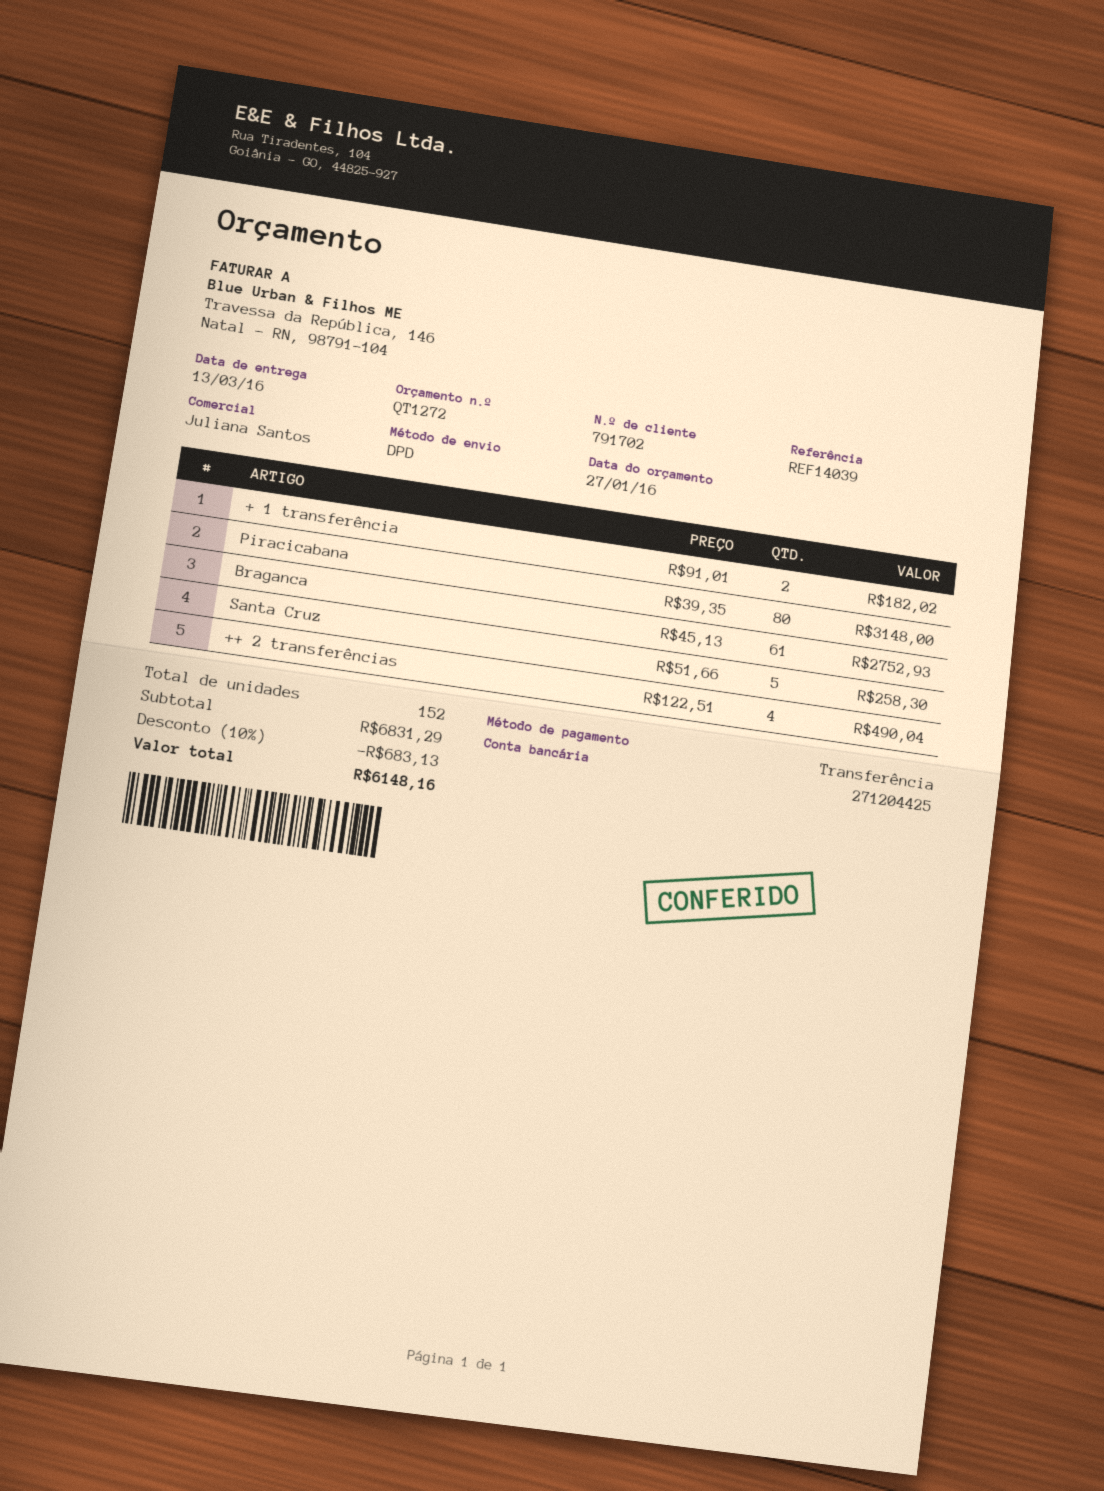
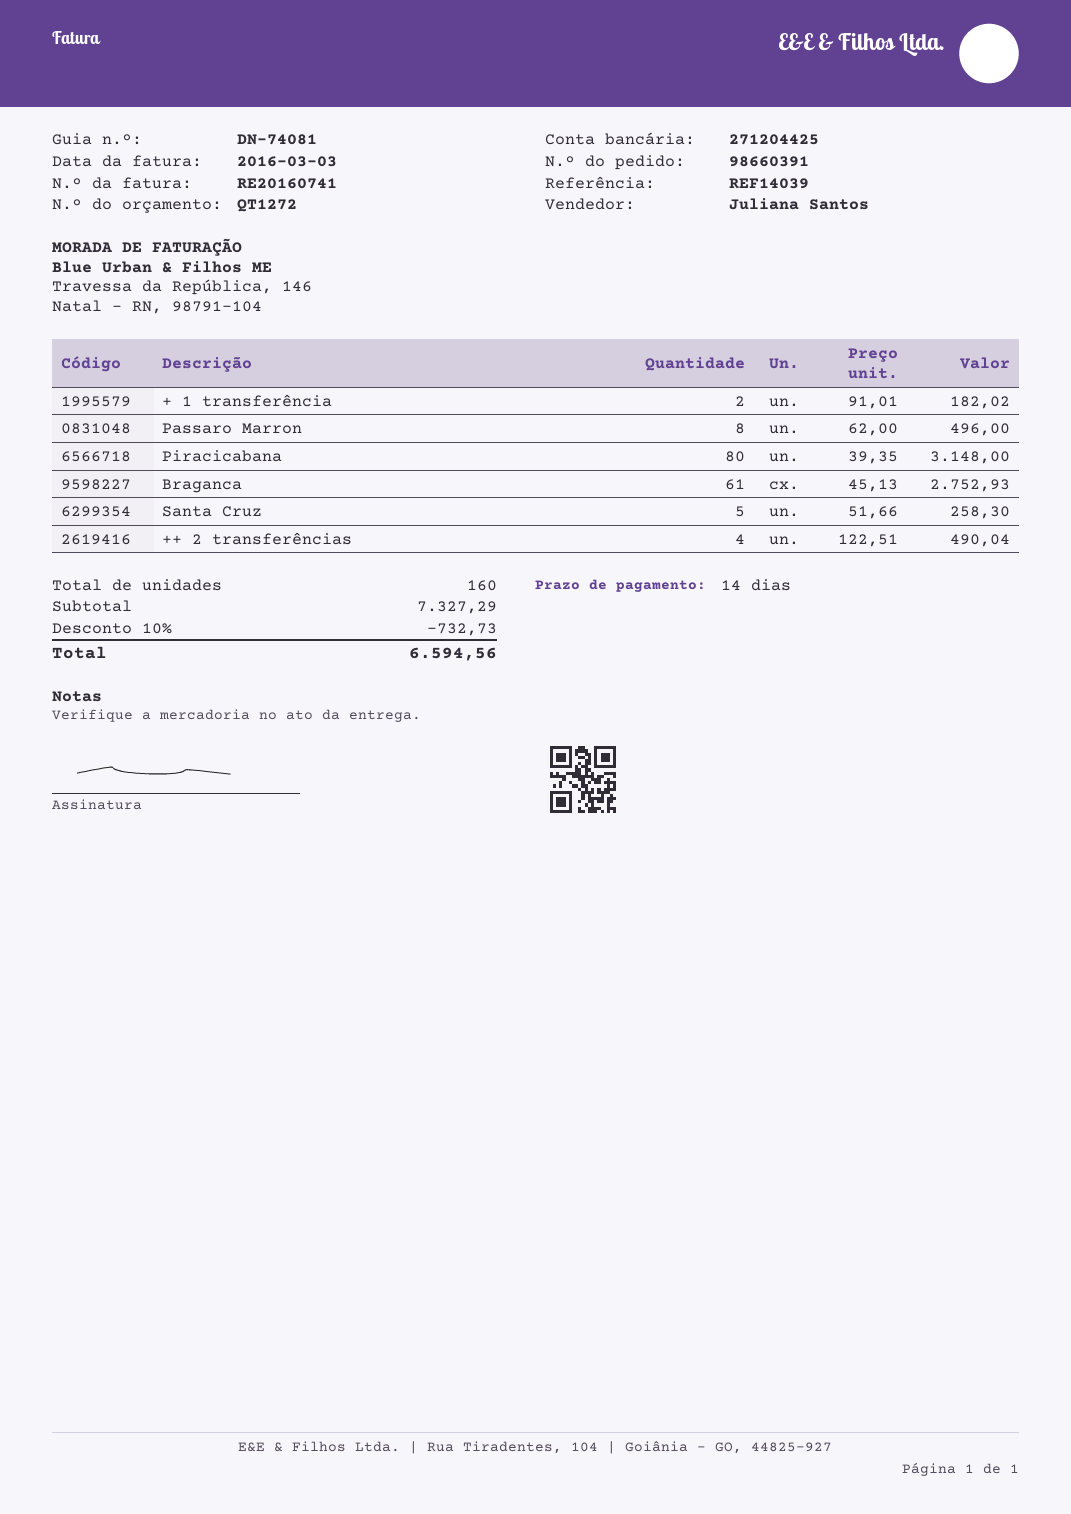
Passaro Marron: none -> 8 x 62.00 = 496.00
total quantity: 152 -> 160
subtotal: 6831.29 -> 7327.29
discount: 10% = 683.13 -> 10% = 732.73
total: 6148.16 -> 6594.56

